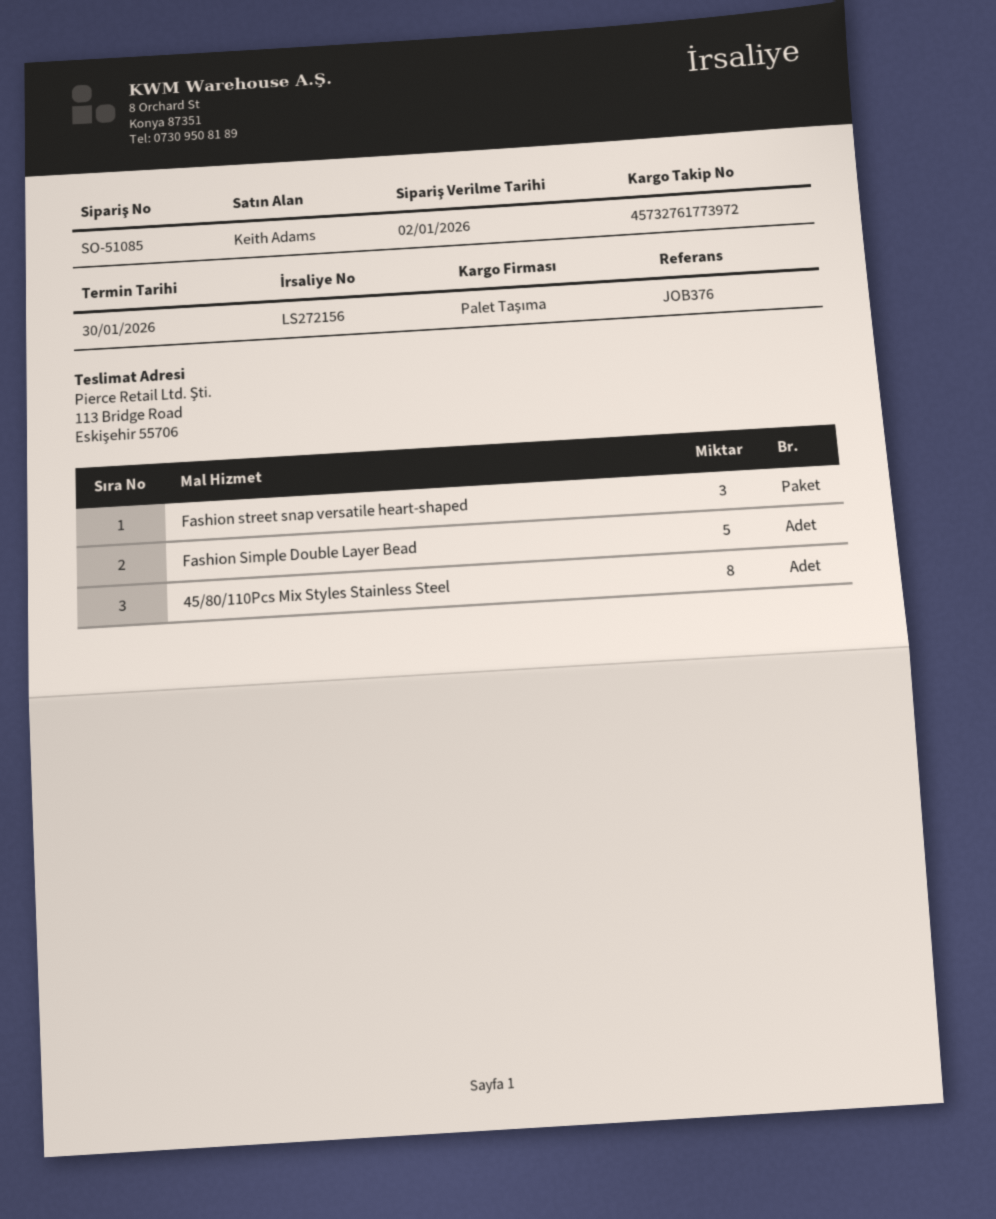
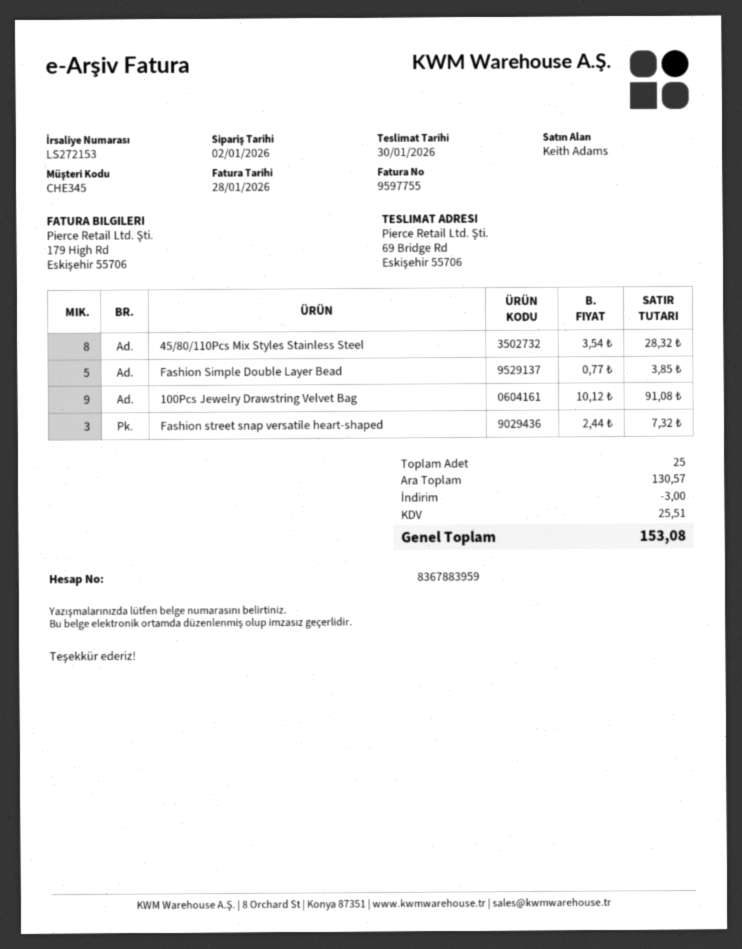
delivery note number: LS272156 -> LS272153
ship to: 113 Bridge Road, Eskişehir 55706 -> 69 Bridge Rd, Eskişehir 55706
100Pcs Jewelry Drawstring Velvet Bag: none -> 9

